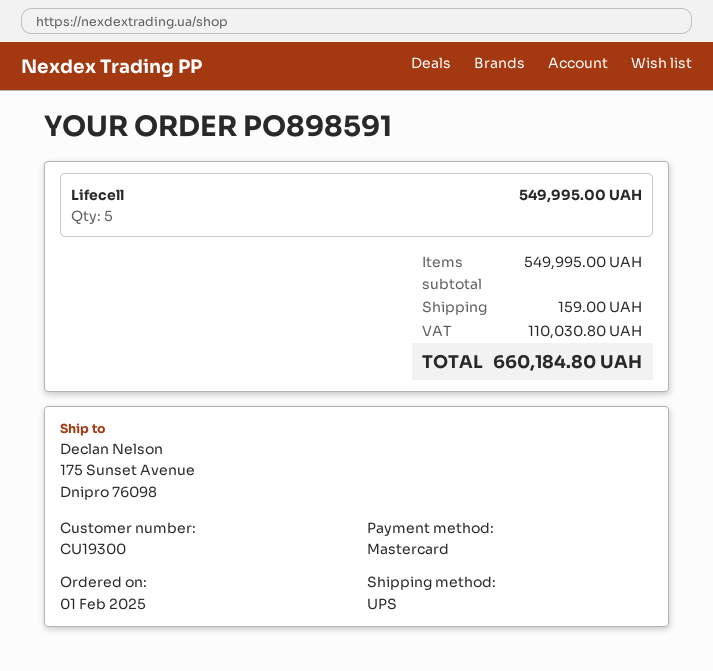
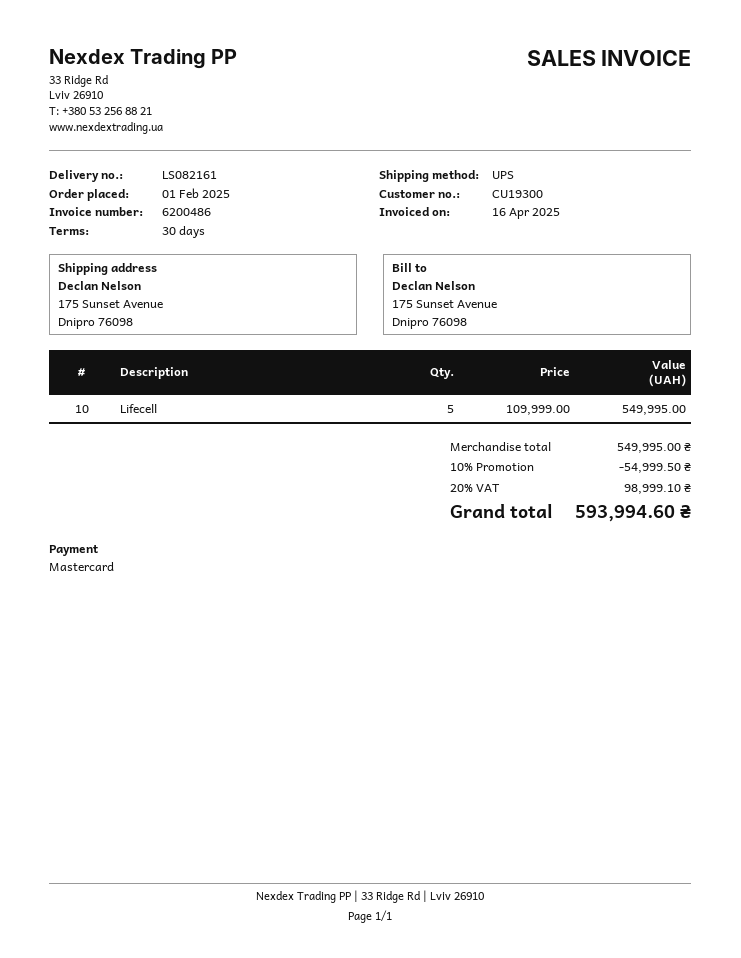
discount: none -> 10% = 54999.50
shipping: 159.00 -> none
tax: 110030.80 -> 98999.10
total: 660184.80 -> 593994.60

